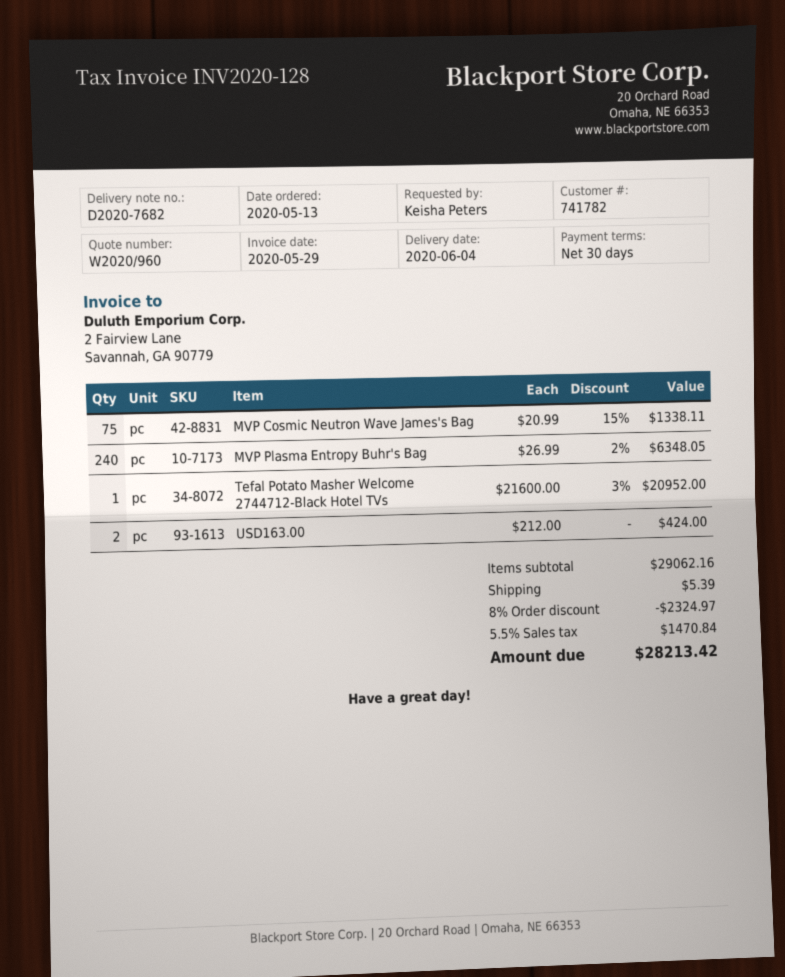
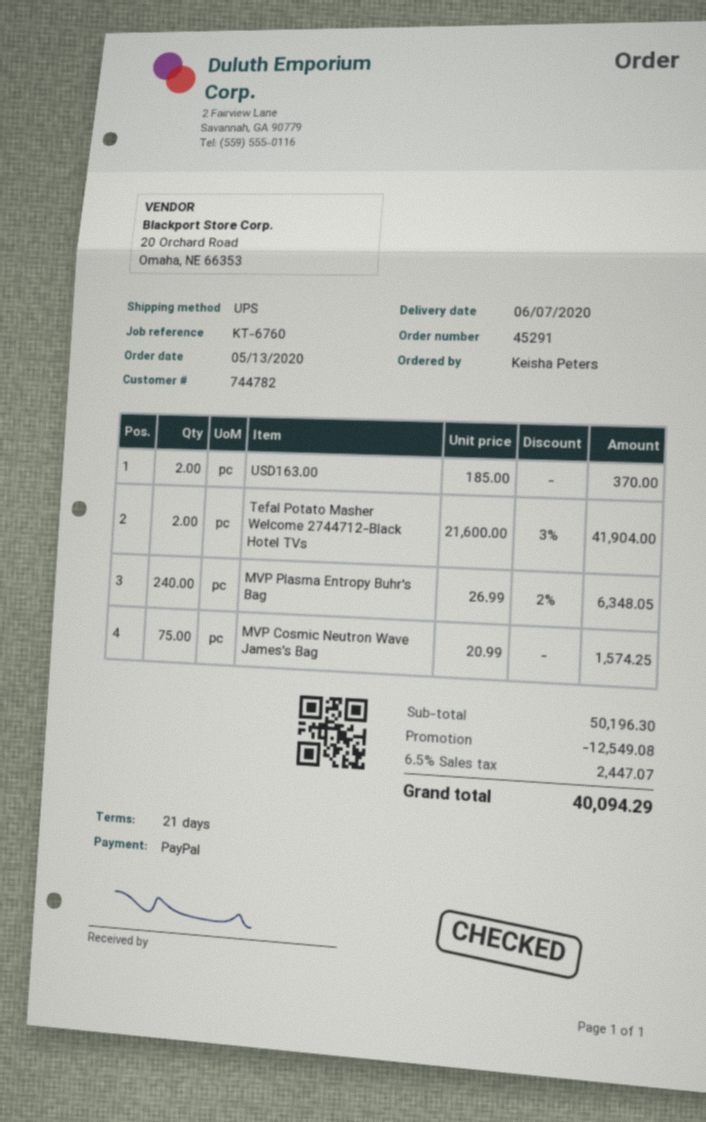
delivery date: 2020-06-04 -> 2020-06-07
payment terms: 30 days -> 21 days
customer number: 741782 -> 744782
MVP Cosmic Neutron Wave James's Bag: 75 x 20.99 - 15% = 1338.11 -> 75 x 20.99 = 1574.25
Tefal Potato Masher Welcome 2744712-Black Hotel TVs: 1 x 21600.00 - 3% = 20952.00 -> 2 x 21600.00 - 3% = 41904.00
USD163.00: 2 x 212.00 = 424.00 -> 2 x 185.00 = 370.00
subtotal: 29062.16 -> 50196.30
discount: 2324.97 -> 12549.08
shipping: 5.39 -> none
tax: 5.5% = 1470.84 -> 6.5% = 2447.07
total: 28213.42 -> 40094.29

